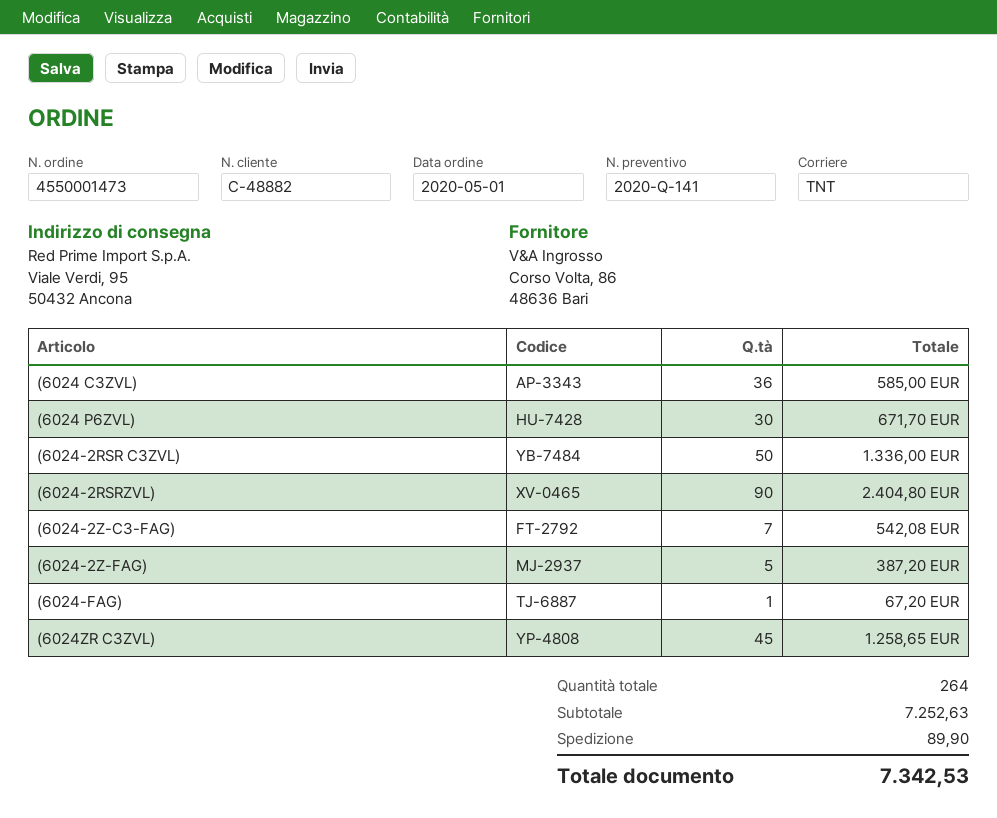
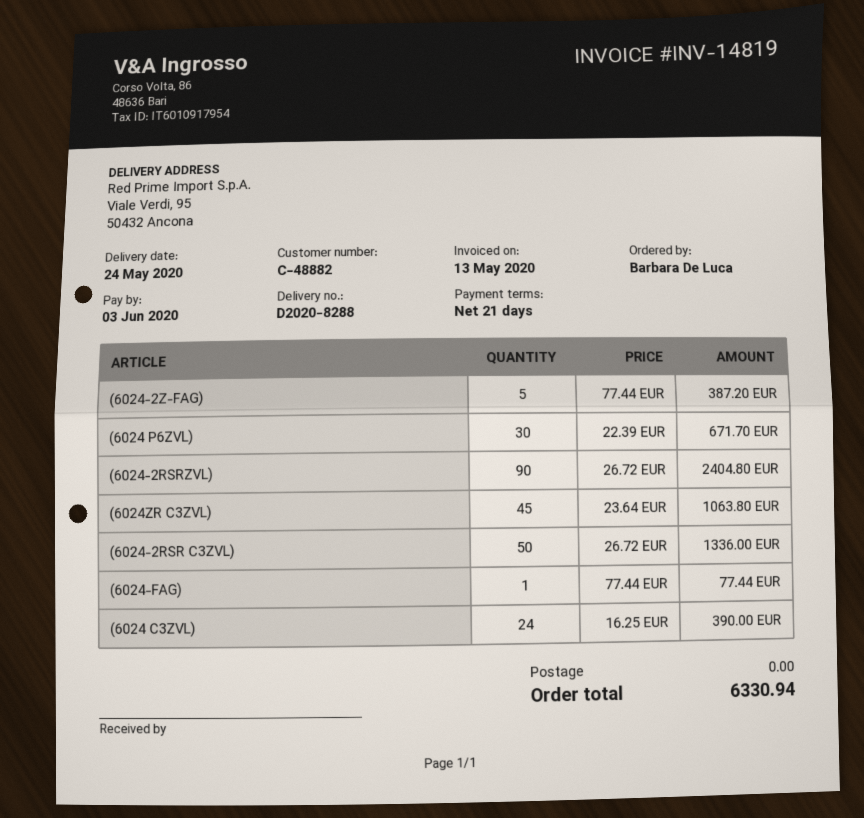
(6024 C3ZVL): 36 for 585.00 -> 24 for 390.00
(6024-2Z-C3-FAG): 7 for 542.08 -> none
(6024-FAG): 1 for 67.20 -> 1 for 77.44
(6024ZR C3ZVL): 45 for 1258.65 -> 45 for 1063.80
shipping: 89.90 -> 0.00
total: 7342.53 -> 6330.94

